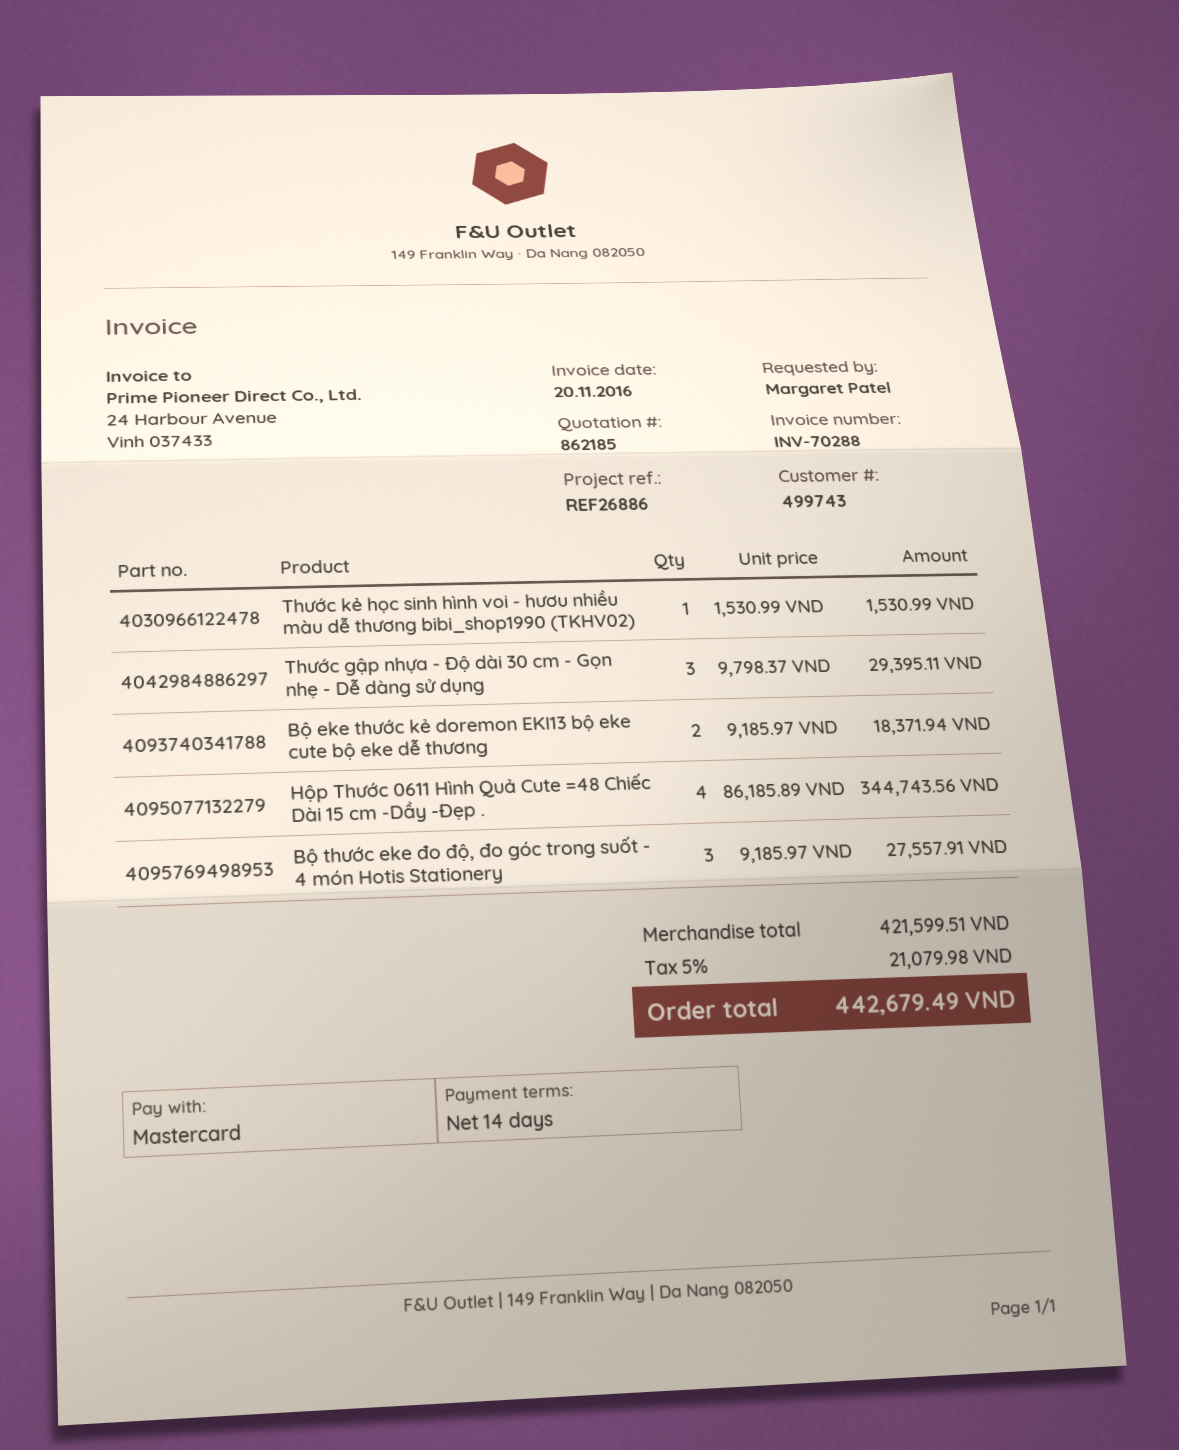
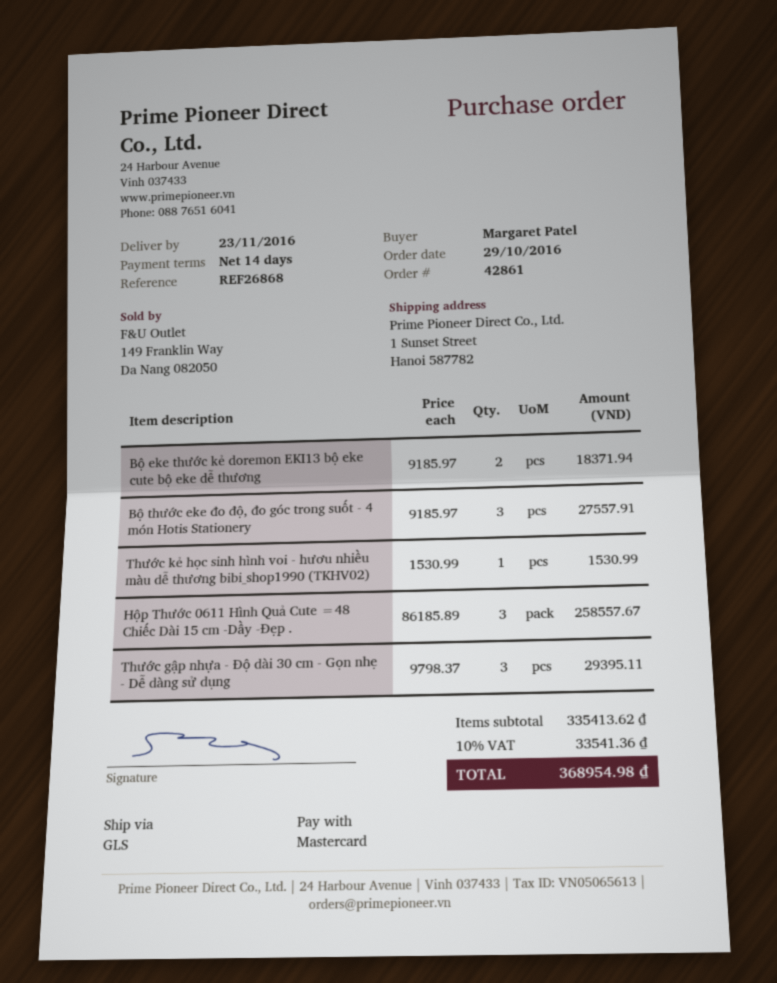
reference: REF26886 -> REF26868
Hộp Thước 0611 Hình Quả Cute =48 Chiếc Dài 15 cm -Dầy -Đẹp .: 4 x 86185.89 = 344743.56 -> 3 x 86185.89 = 258557.67
subtotal: 421599.51 -> 335413.62
tax: 5% = 21079.98 -> 10% = 33541.36
total: 442679.49 -> 368954.98

